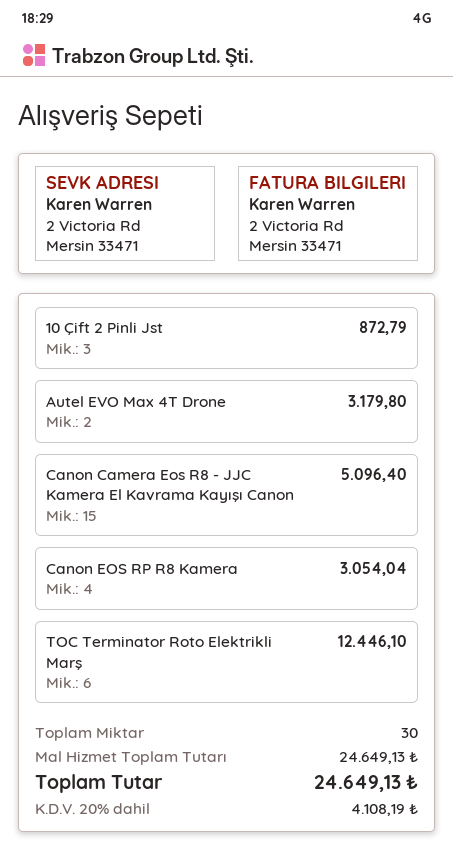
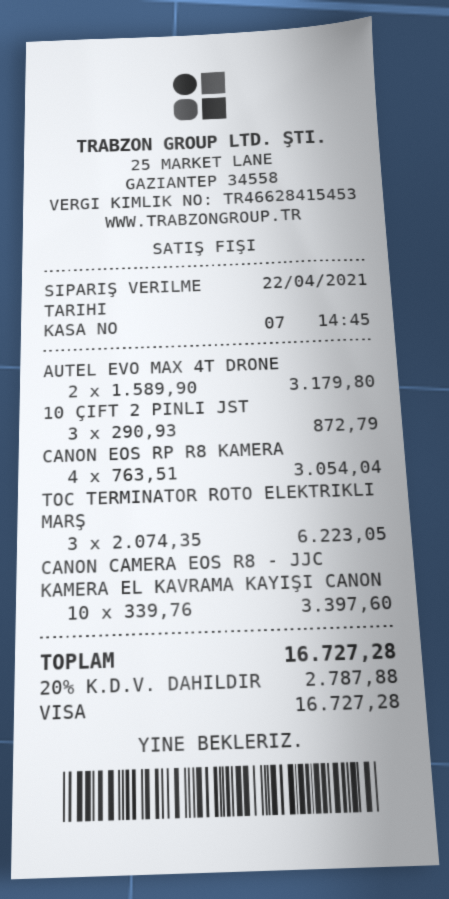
Canon Camera Eos R8 - JJC Kamera El Kavrama Kayışı Canon: 15 for 5096.40 -> 10 for 3397.60
TOC Terminator Roto Elektrikli Marş: 6 for 12446.10 -> 3 for 6223.05
tax: 20% = 4108.19 -> 20% = 2787.88
total: 24649.13 -> 16727.28

